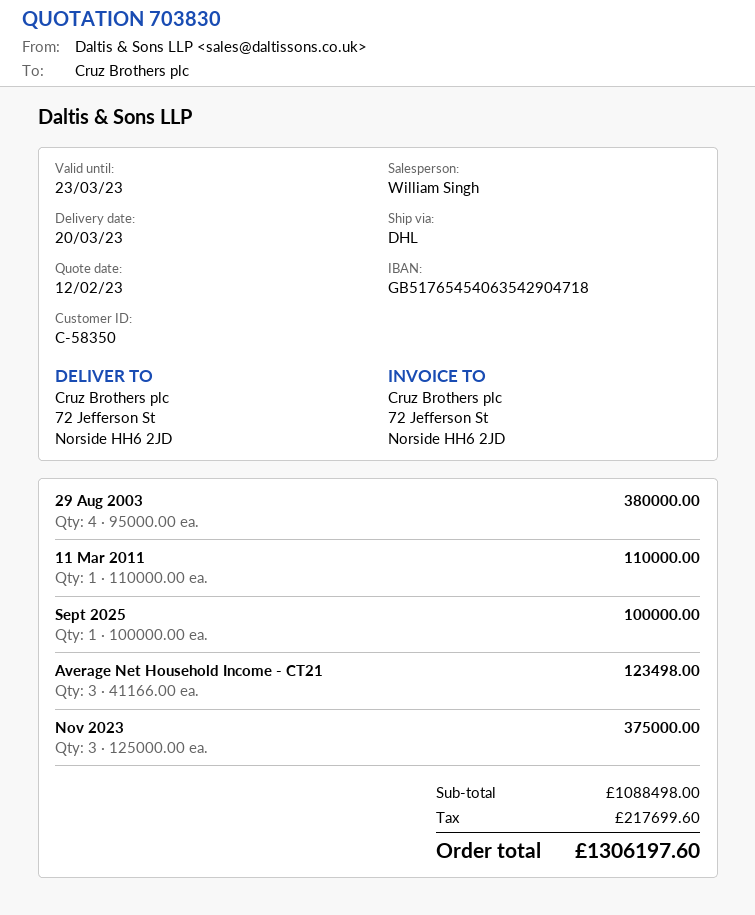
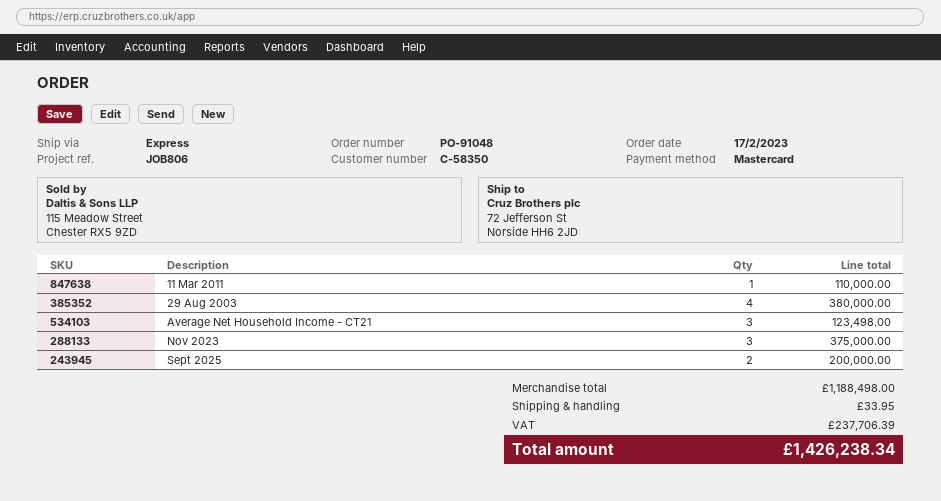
shipping method: DHL -> express
Sept 2025: 1 for 100000.00 -> 2 for 200000.00
subtotal: 1088498.00 -> 1188498.00
shipping: none -> 33.95
tax: 217699.60 -> 237706.39
total: 1306197.60 -> 1426238.34

